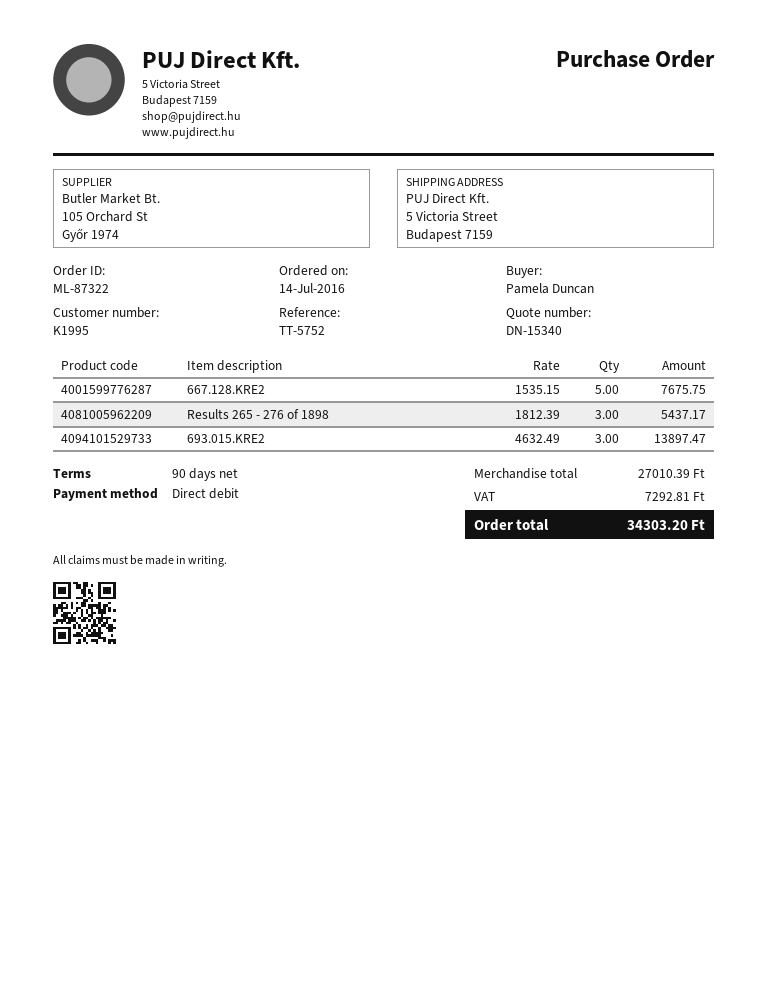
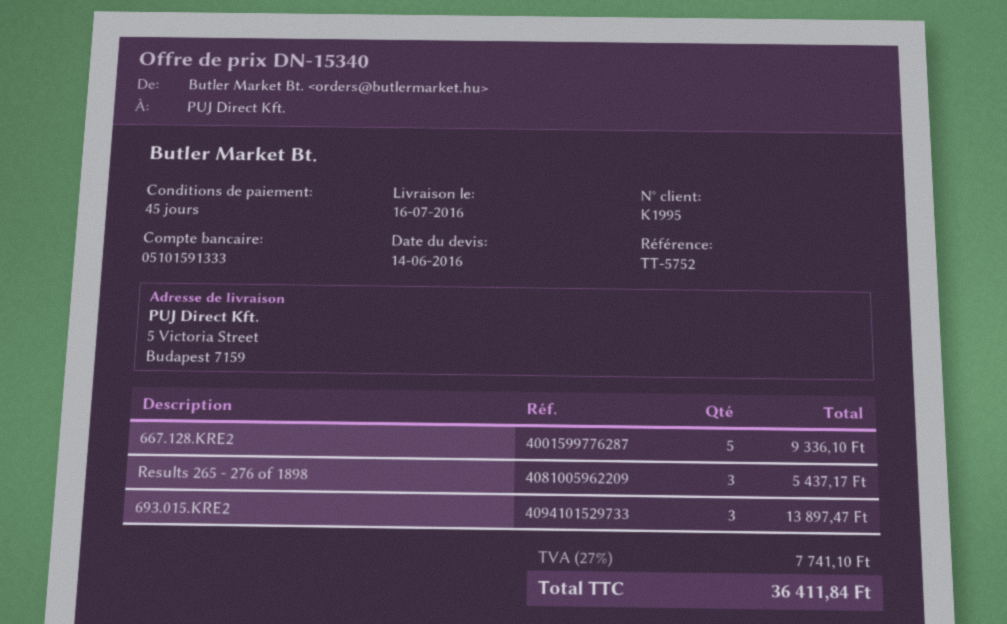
payment terms: 90 days -> 45 days
667.128.KRE2: 5 for 7675.75 -> 5 for 9336.10
tax: 7292.81 -> 7741.10
total: 34303.20 -> 36411.84

